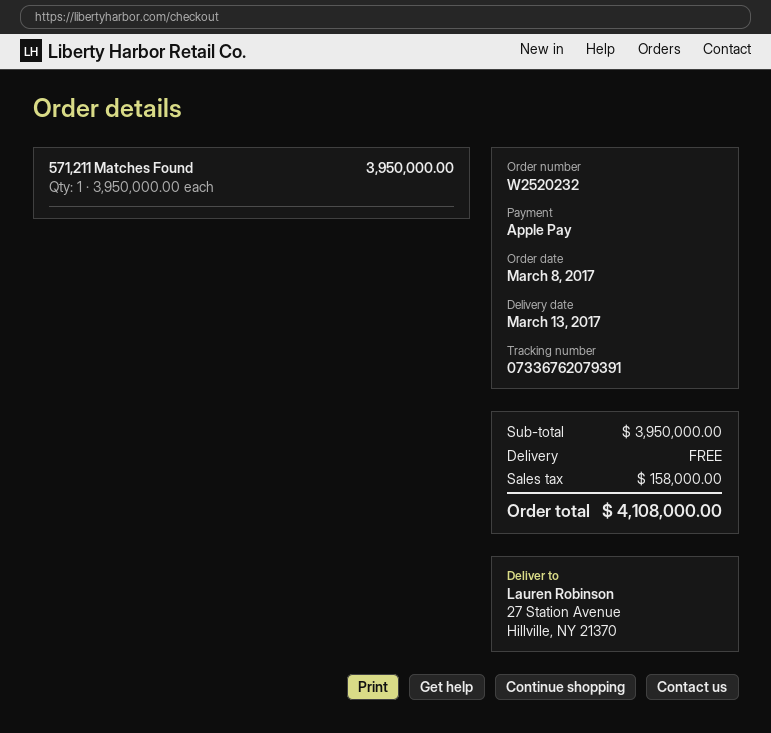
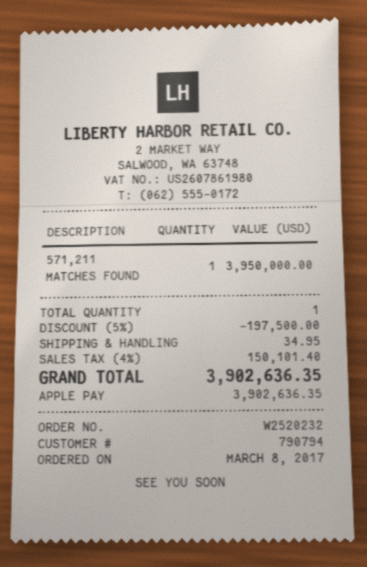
discount: none -> 5% = 197500.00
shipping: 0.00 -> 34.95
tax: 158000.00 -> 150101.40
total: 4108000.00 -> 3902636.35

